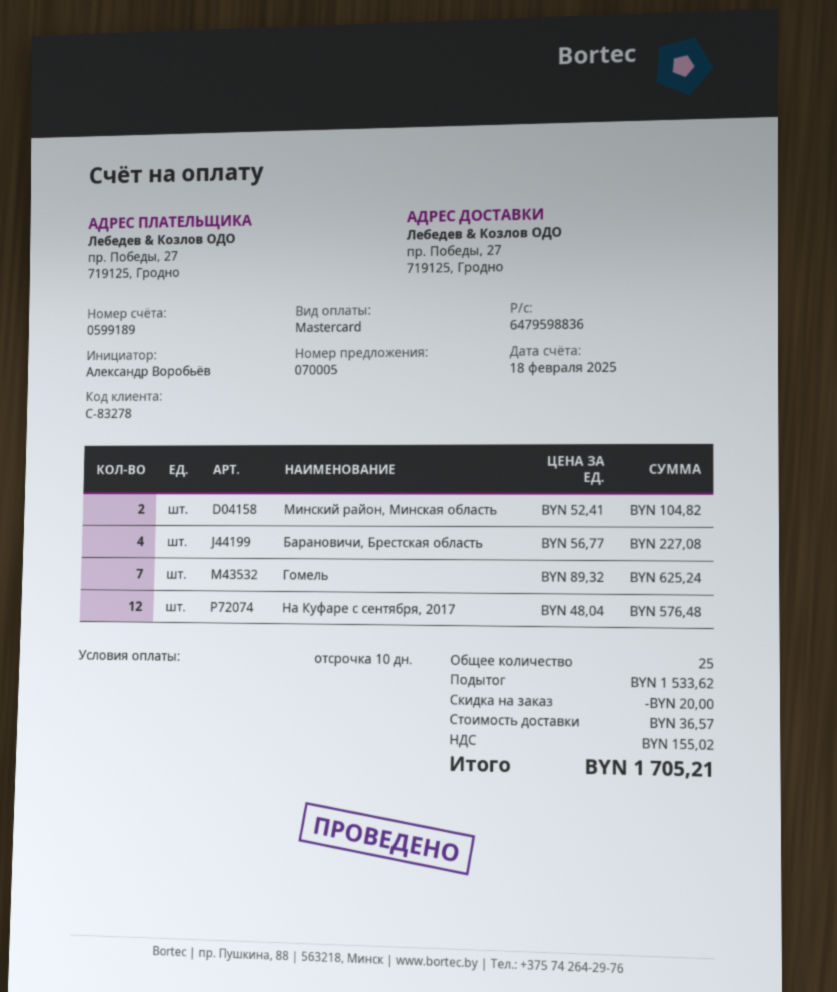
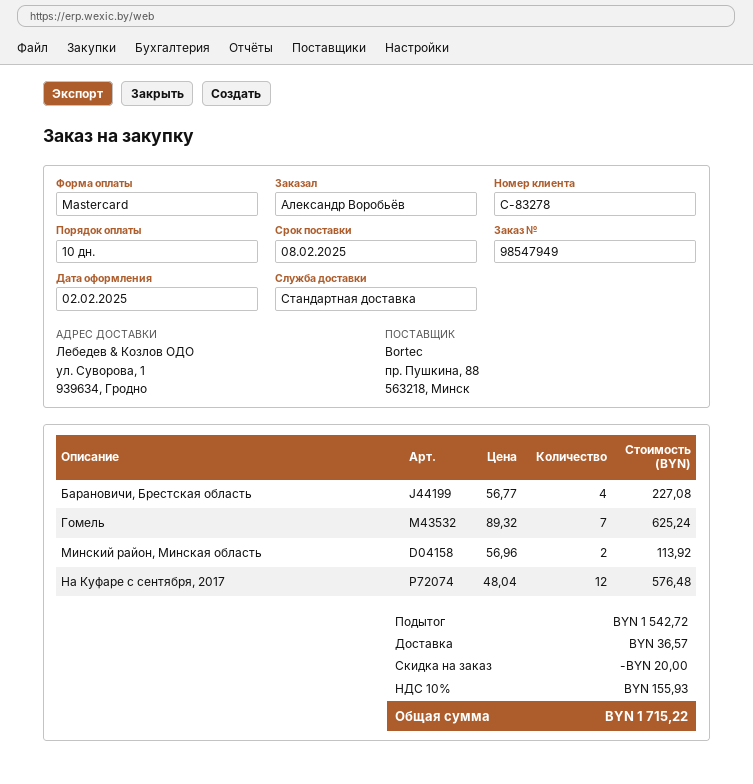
ship to: пр. Победы, 27, 719125, Гродно -> ул. Суворова, 1, 939634, Гродно
Минский район, Минская область: 2 x 52.41 = 104.82 -> 2 x 56.96 = 113.92
subtotal: 1533.62 -> 1542.72
tax: 155.02 -> 155.93
total: 1705.21 -> 1715.22

